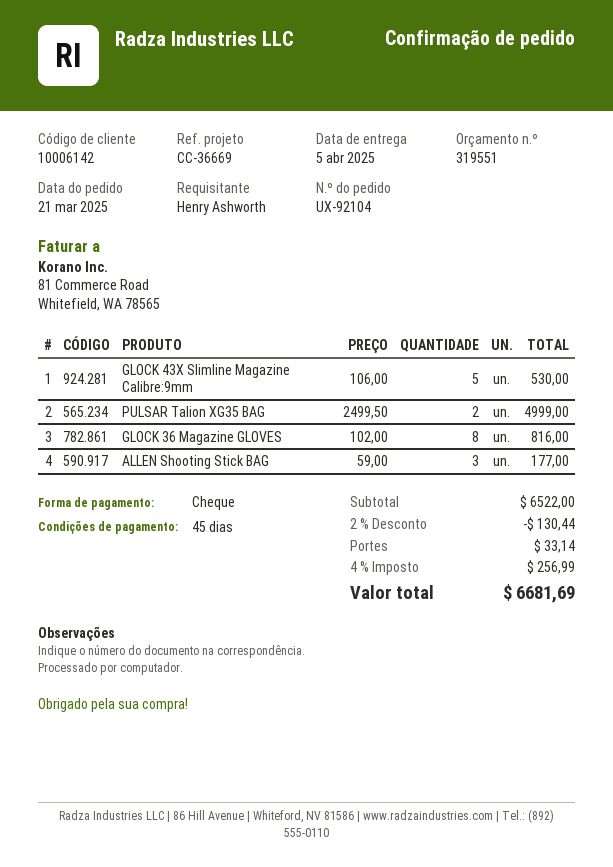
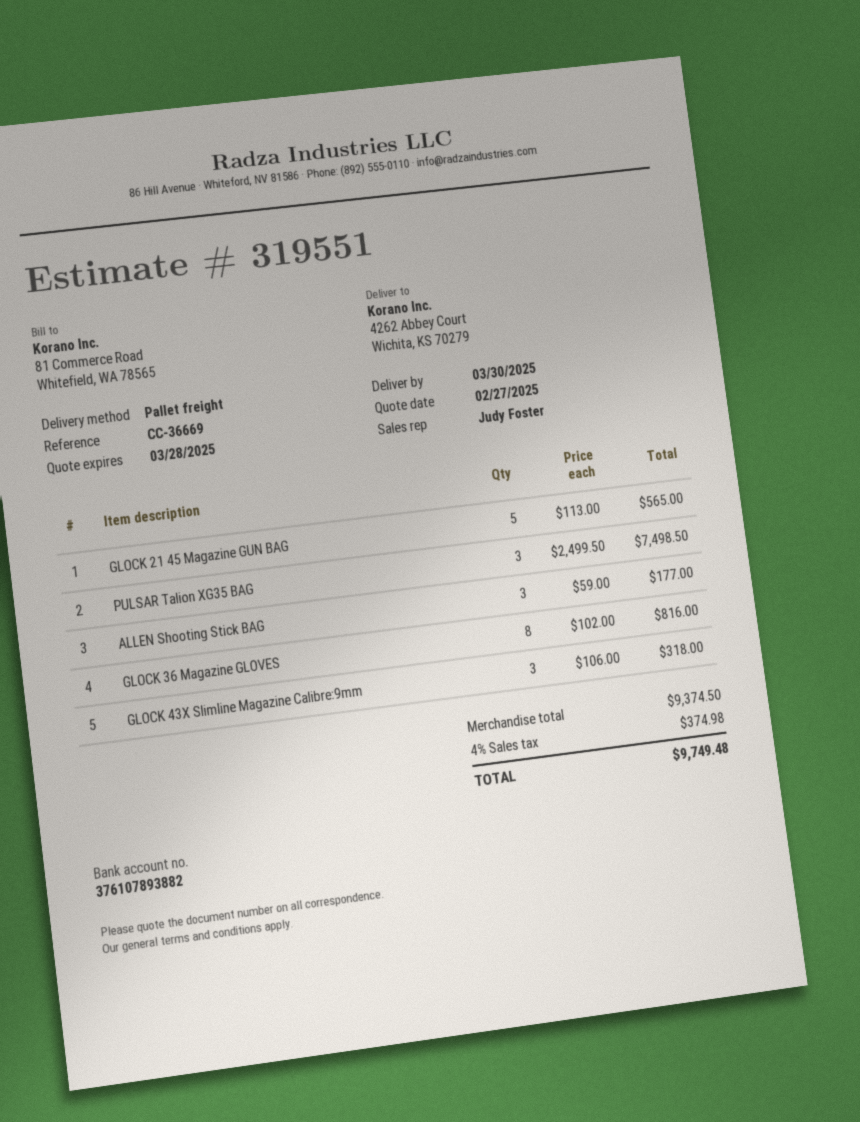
delivery date: 2025-04-05 -> 2025-03-30
GLOCK 43X Slimline Magazine Calibre:9mm: 5 x 106.00 = 530.00 -> 3 x 106.00 = 318.00
PULSAR Talion XG35 BAG: 2 x 2499.50 = 4999.00 -> 3 x 2499.50 = 7498.50
GLOCK 21 45 Magazine GUN BAG: none -> 5 x 113.00 = 565.00
subtotal: 6522.00 -> 9374.50
discount: 2% = 130.44 -> none
shipping: 33.14 -> none
tax: 4% = 256.99 -> 4% = 374.98
total: 6681.69 -> 9749.48

